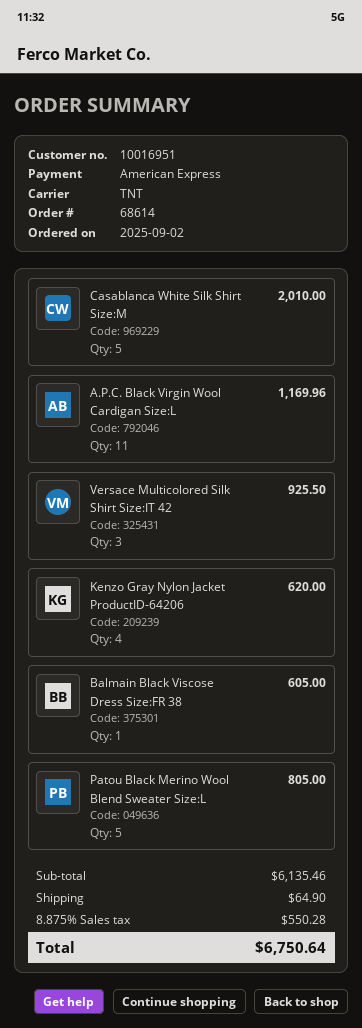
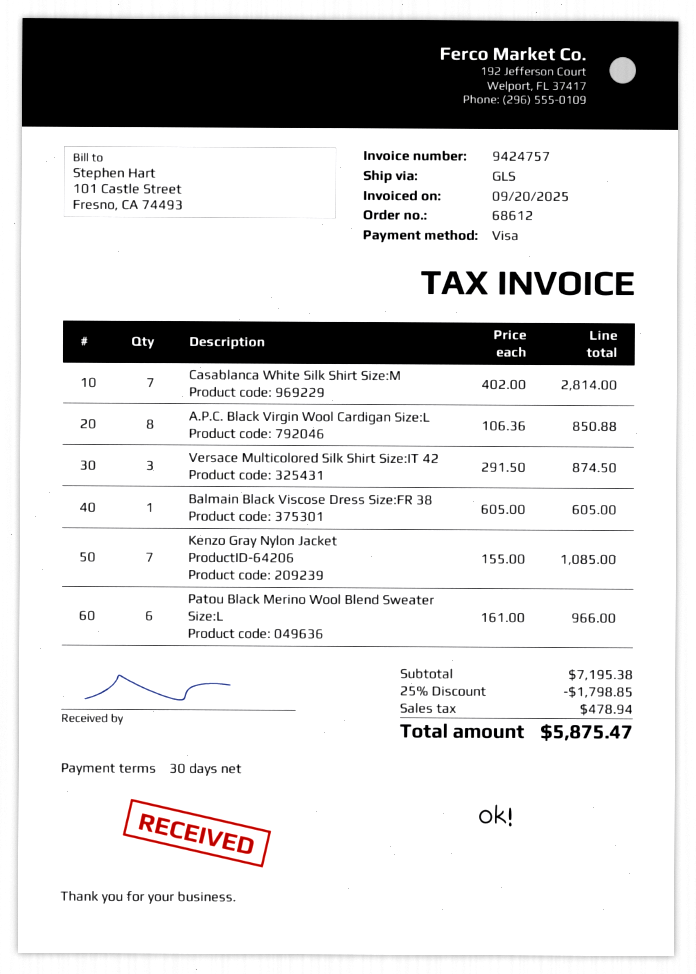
order number: 68614 -> 68612
payment method: American Express -> Visa
shipping method: TNT -> GLS
Casablanca White Silk Shirt Size:M: 5 for 2010.00 -> 7 for 2814.00
A.P.C. Black Virgin Wool Cardigan Size:L: 11 for 1169.96 -> 8 for 850.88
Versace Multicolored Silk Shirt Size:IT 42: 3 for 925.50 -> 3 for 874.50
Kenzo Gray Nylon Jacket ProductID-64206: 4 for 620.00 -> 7 for 1085.00
Patou Black Merino Wool Blend Sweater Size:L: 5 for 805.00 -> 6 for 966.00
subtotal: 6135.46 -> 7195.38
discount: none -> 25% = 1798.85
shipping: 64.90 -> none
tax: 550.28 -> 478.94
total: 6750.64 -> 5875.47

